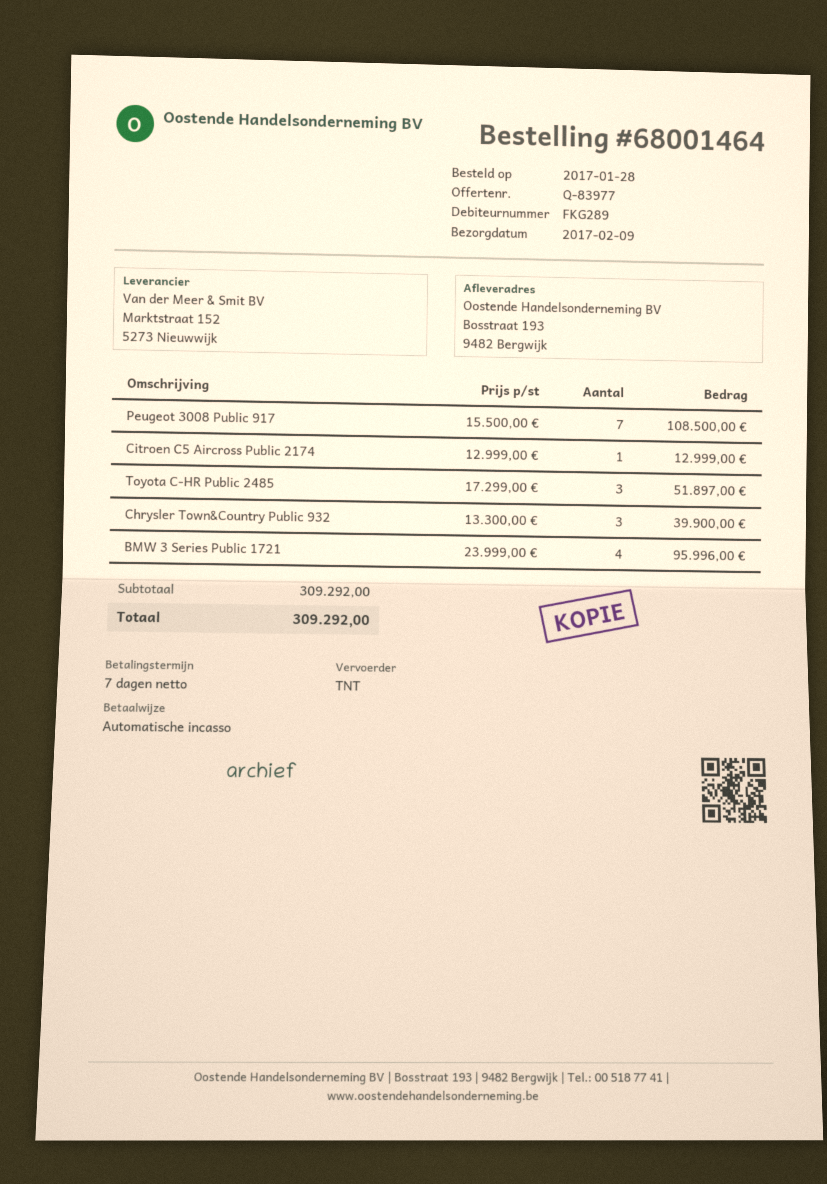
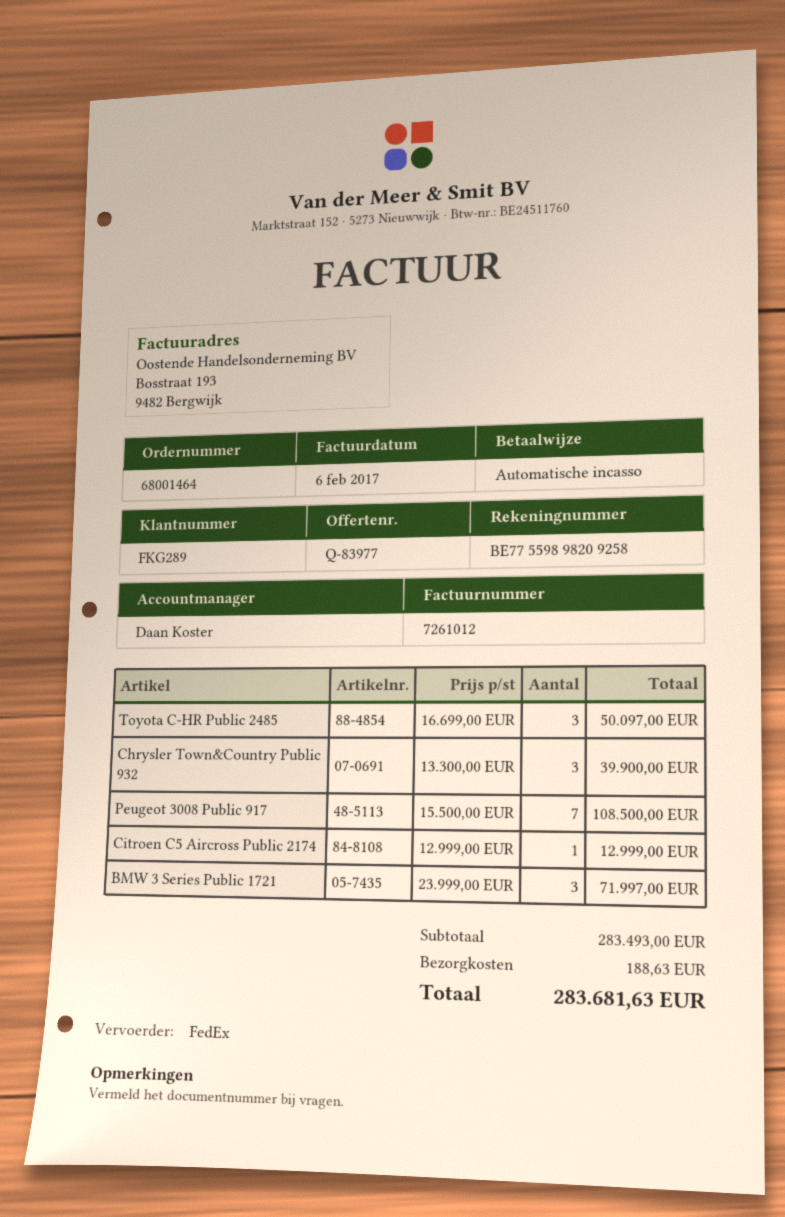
shipping method: TNT -> FedEx
Toyota C-HR Public 2485: 3 x 17299.00 = 51897.00 -> 3 x 16699.00 = 50097.00
BMW 3 Series Public 1721: 4 x 23999.00 = 95996.00 -> 3 x 23999.00 = 71997.00
subtotal: 309292.00 -> 283493.00
shipping: none -> 188.63
total: 309292.00 -> 283681.63

